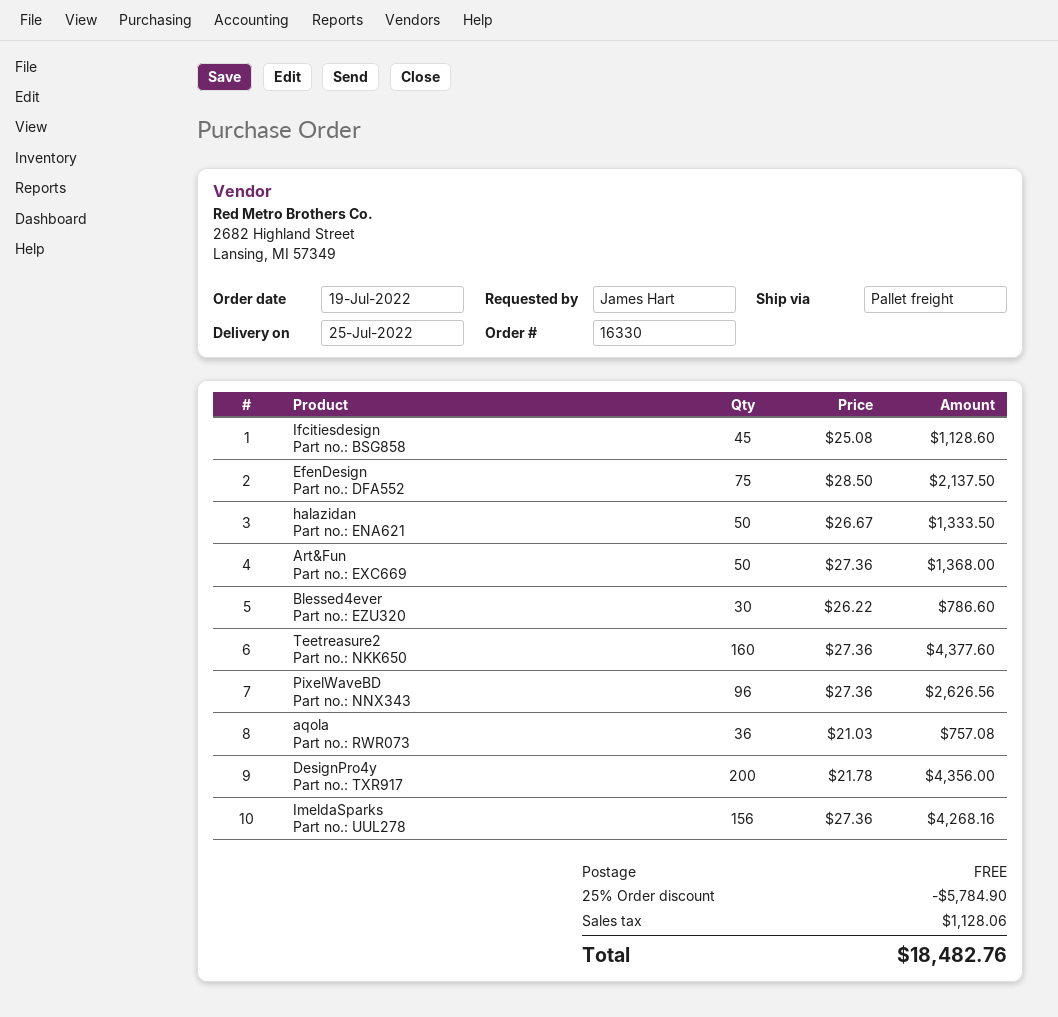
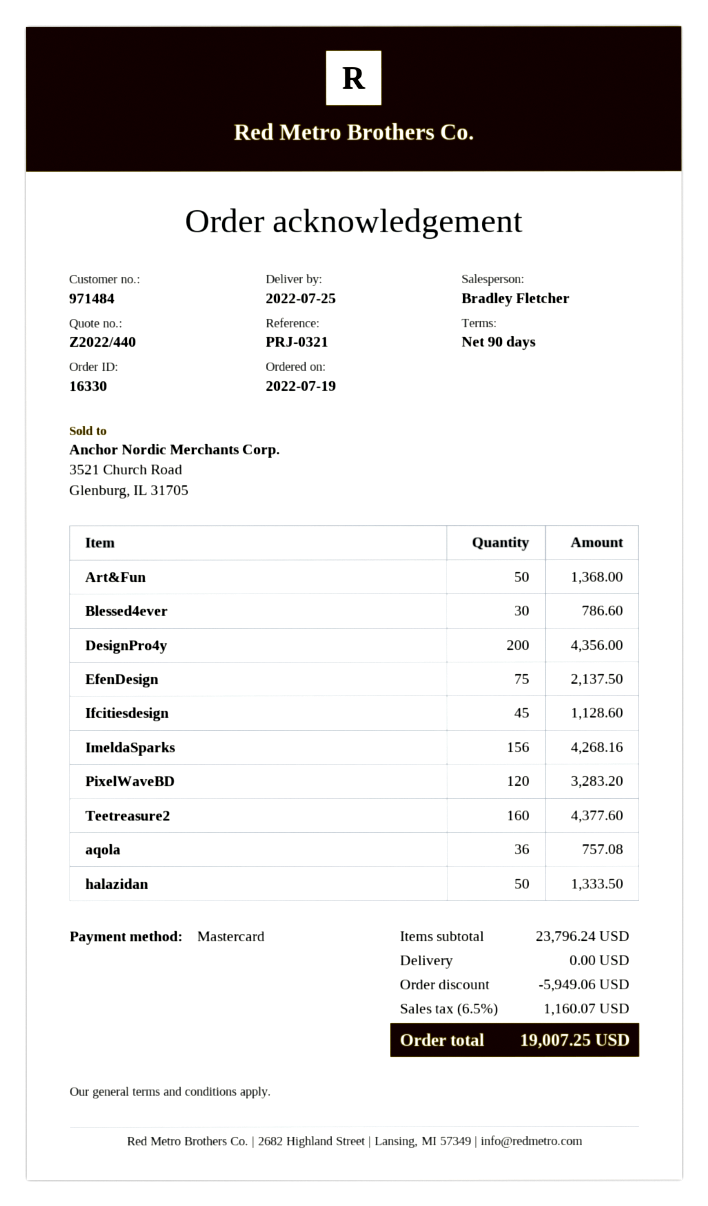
PixelWaveBD: 96 for 2626.56 -> 120 for 3283.20
discount: 5784.90 -> 5949.06
tax: 1128.06 -> 1160.07
total: 18482.76 -> 19007.25

